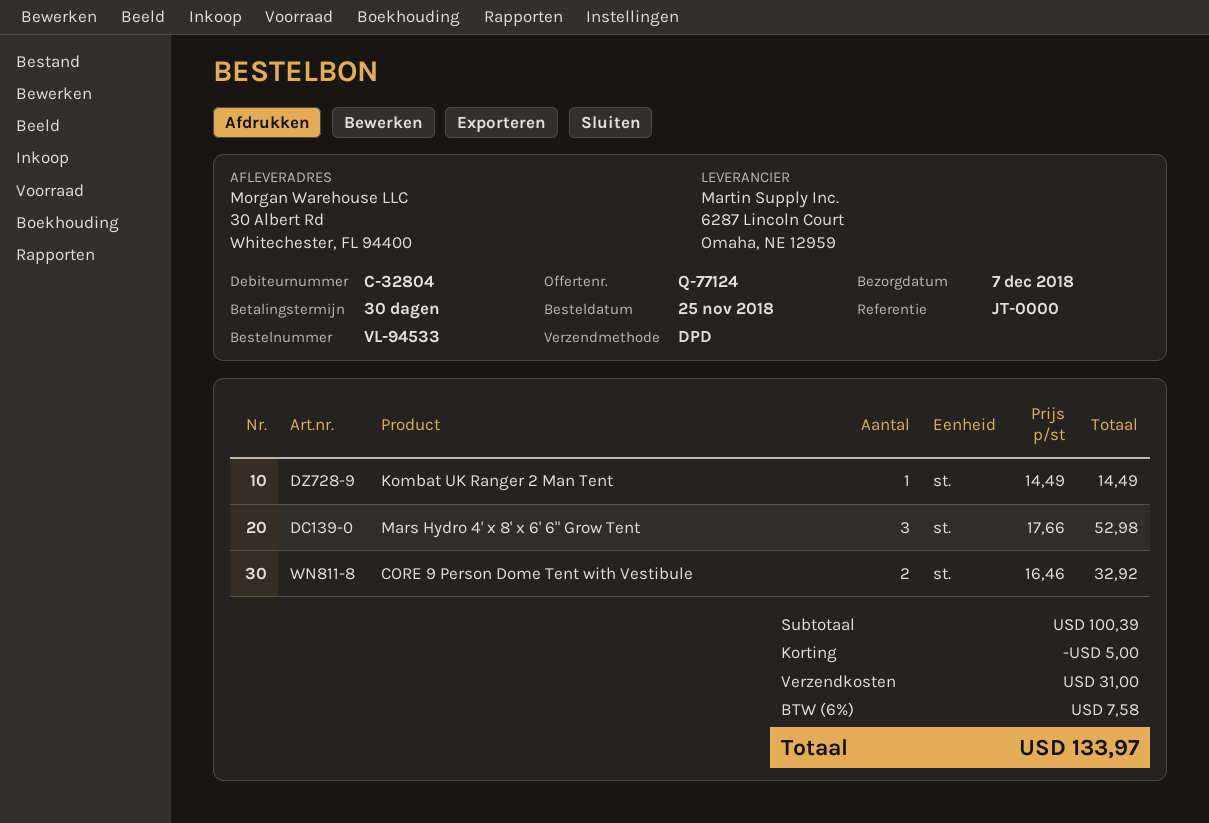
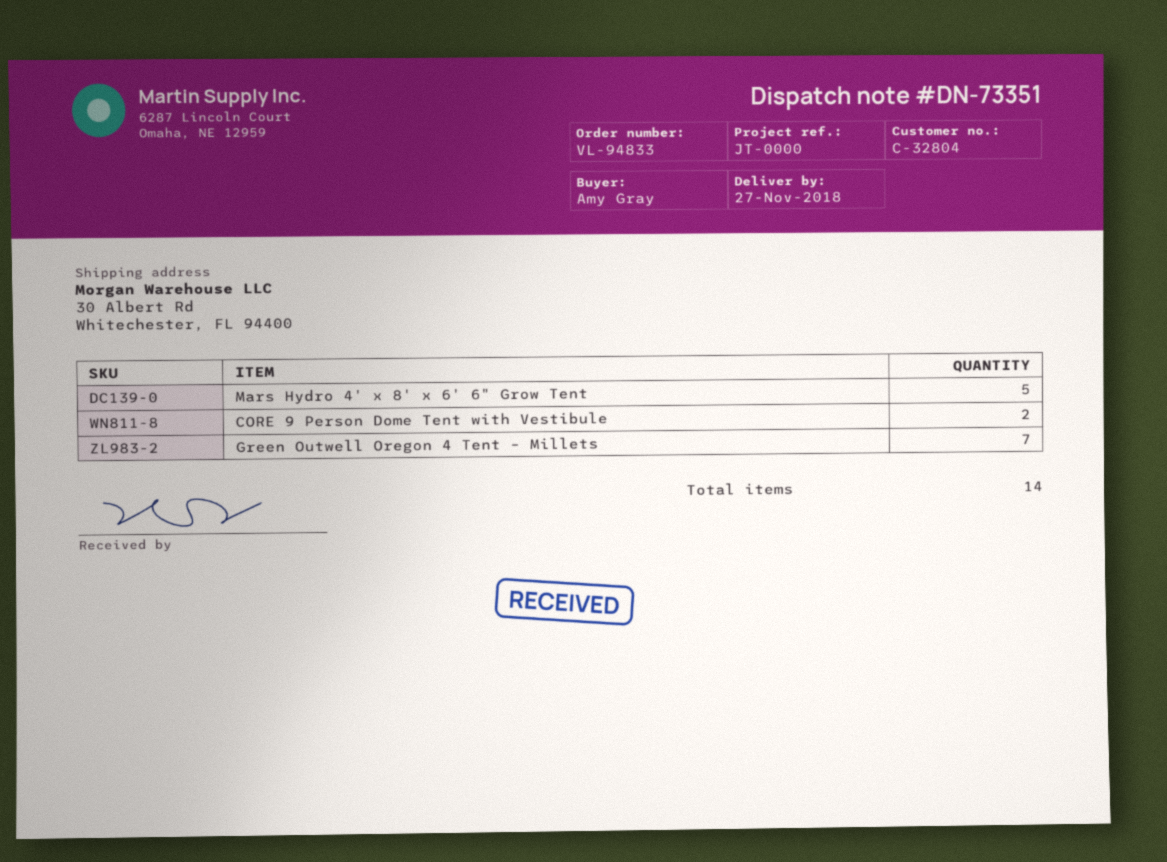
order number: VL-94533 -> VL-94833
delivery date: 2018-12-07 -> 2018-11-27
Kombat UK Ranger 2 Man Tent: 1 -> none
Mars Hydro 4' x 8' x 6' 6" Grow Tent: 3 -> 5
Green Outwell Oregon 4 Tent – Millets: none -> 7

